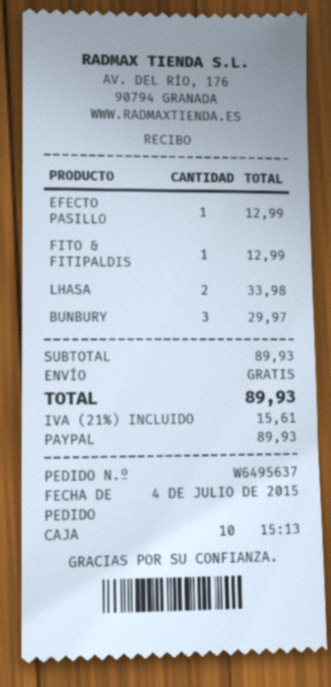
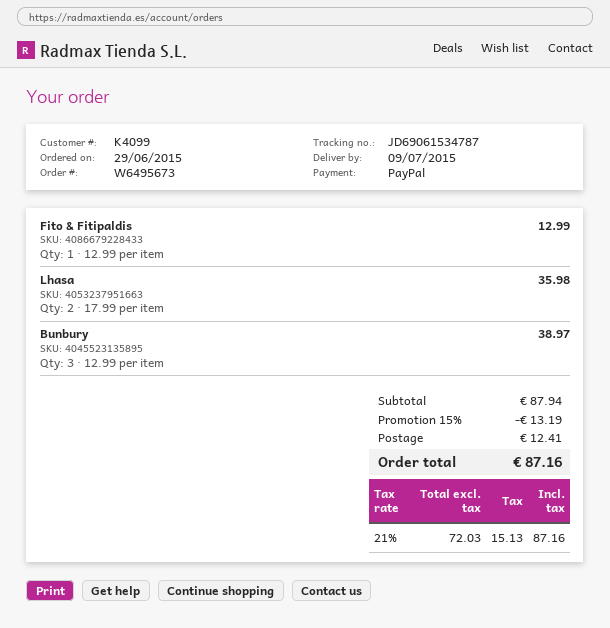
order number: W6495637 -> W6495673
order date: 2015-07-04 -> 2015-06-29
EFECTO PASILLO: 1 for 12.99 -> none
LHASA: 2 for 33.98 -> 2 for 35.98
BUNBURY: 3 for 29.97 -> 3 for 38.97
subtotal: 89.93 -> 87.94
discount: none -> 15% = 13.19
shipping: 0.00 -> 12.41
tax: 21% = 15.61 -> 21% = 15.13
total: 89.93 -> 87.16

